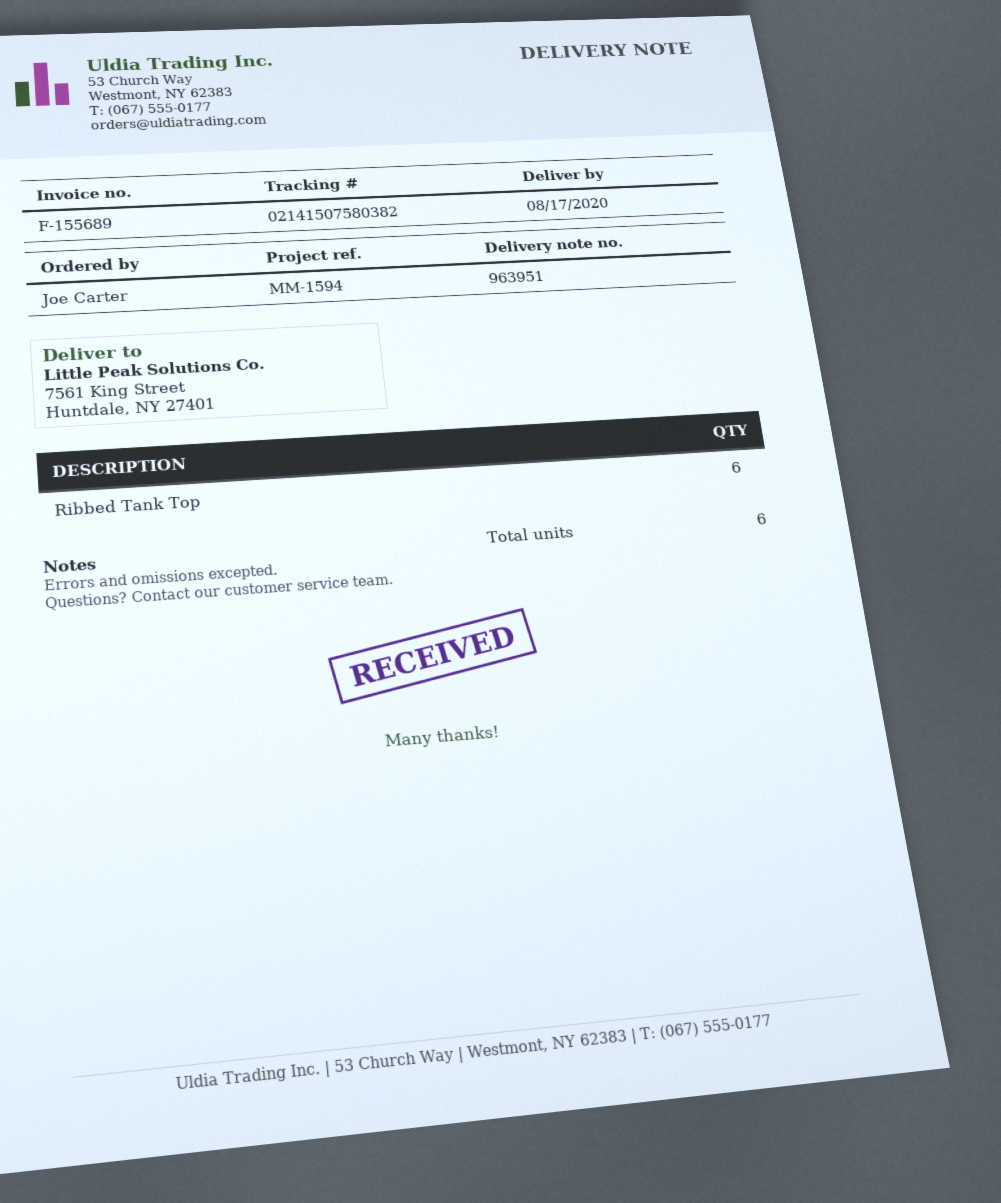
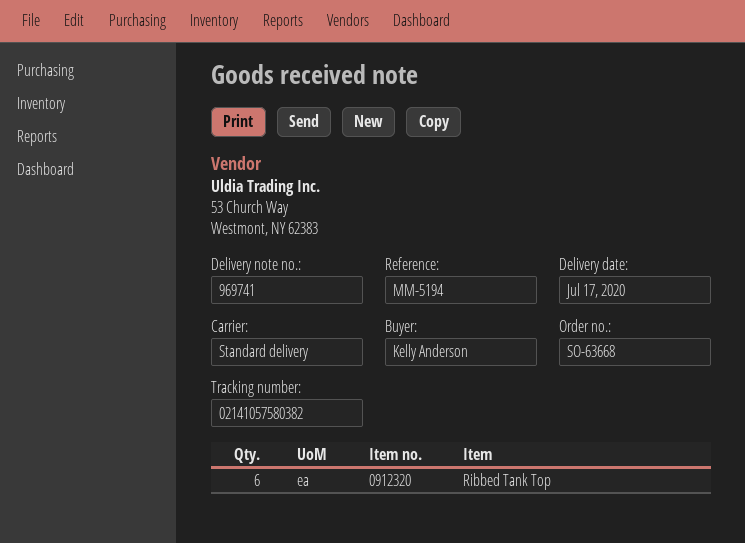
delivery note number: 963951 -> 969741
delivery date: 2020-08-17 -> 2020-07-17
reference: MM-1594 -> MM-5194
ordered by: Joe Carter -> Kelly Anderson
tracking number: 02141507580382 -> 02141057580382

